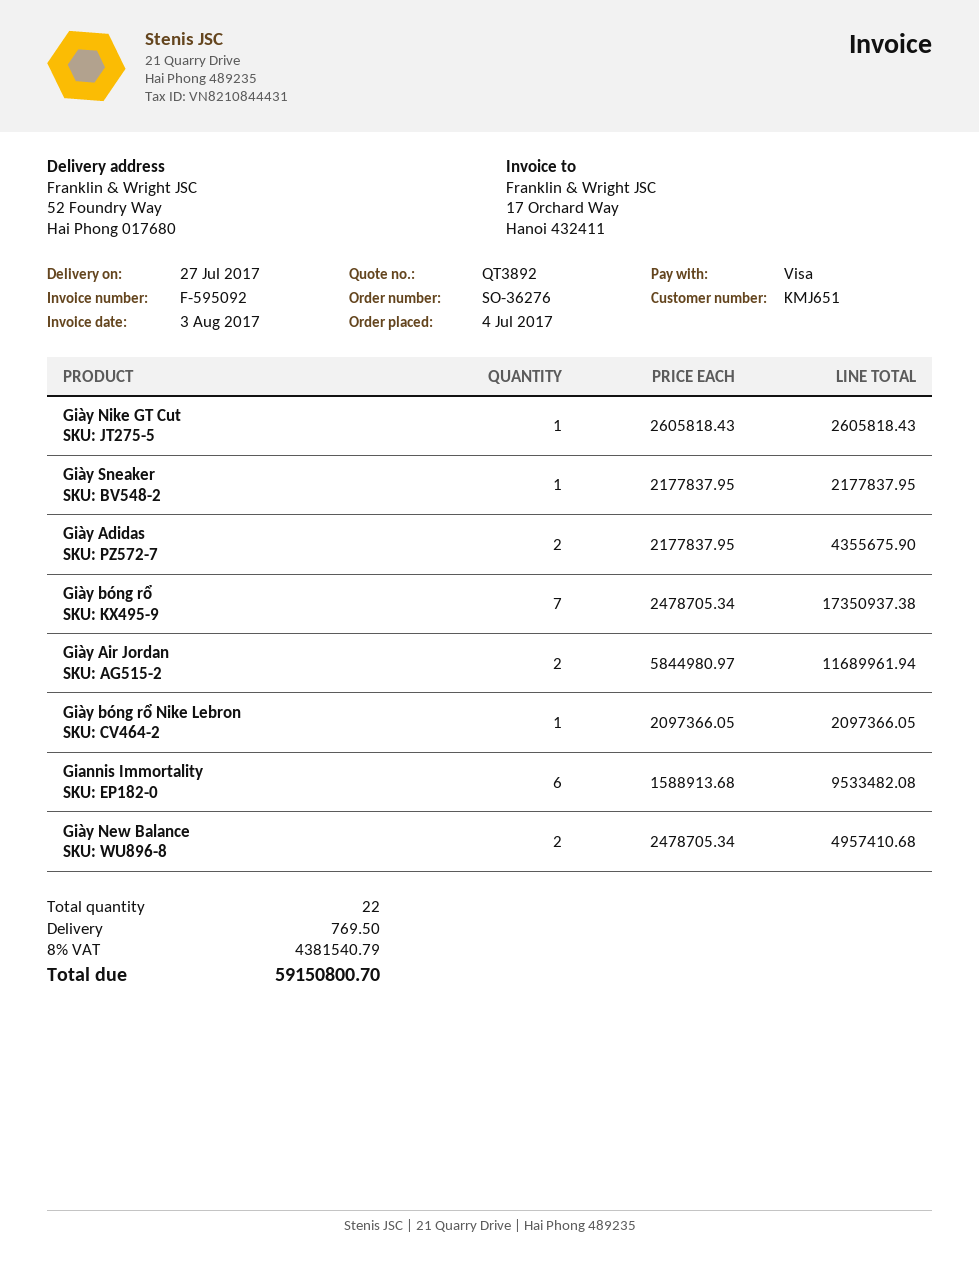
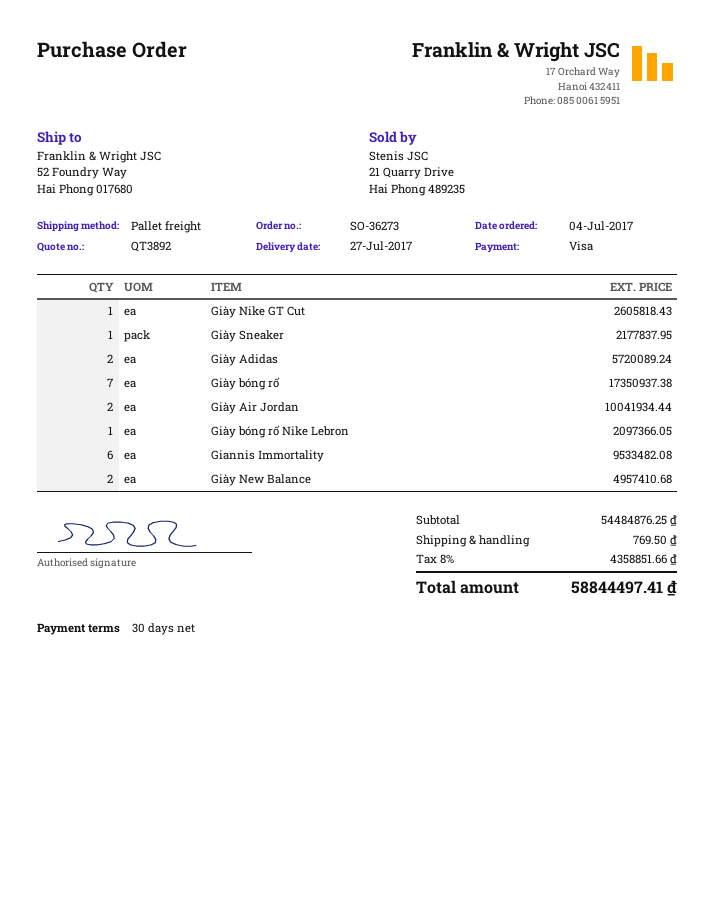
order number: SO-36276 -> SO-36273
Giày Adidas: 2 for 4355675.90 -> 2 for 5720089.24
Giày Air Jordan: 2 for 11689961.94 -> 2 for 10041934.44
tax: 8% = 4381540.79 -> 8% = 4358851.66
total: 59150800.70 -> 58844497.41

